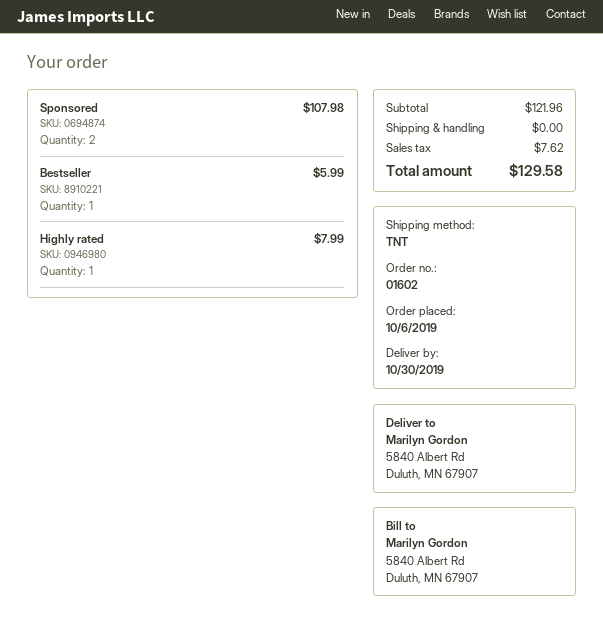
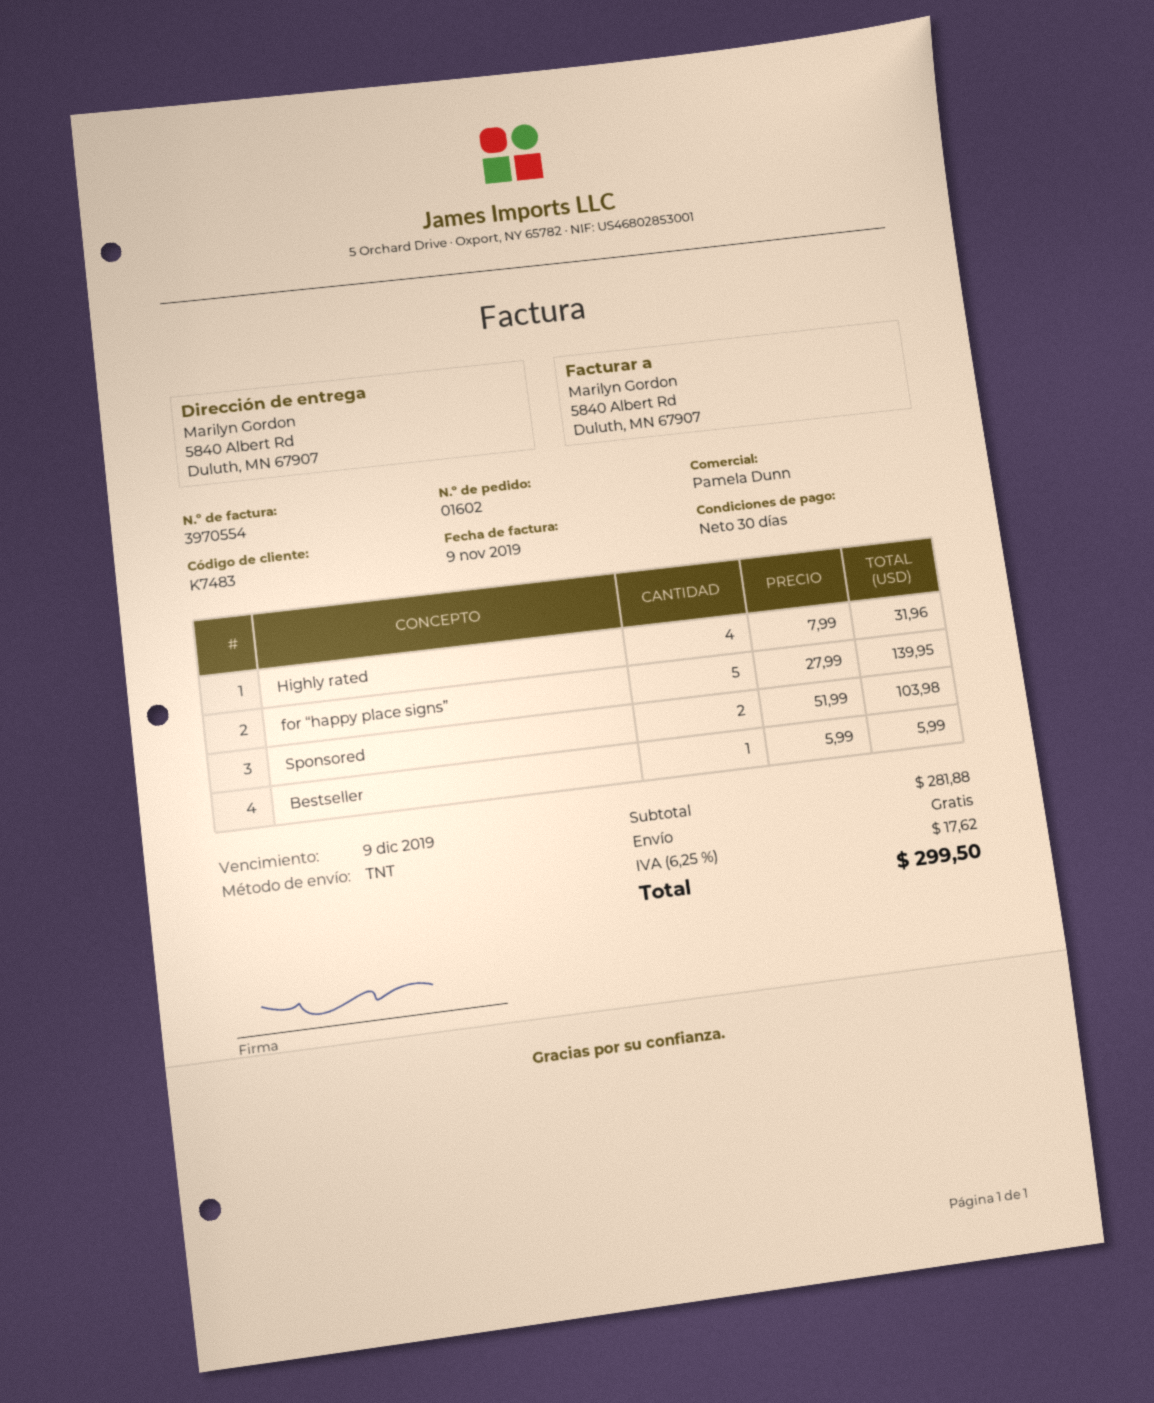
Sponsored: 2 for 107.98 -> 2 for 103.98
Highly rated: 1 for 7.99 -> 4 for 31.96
for “happy place signs”: none -> 5 for 139.95
subtotal: 121.96 -> 281.88
tax: 7.62 -> 17.62
total: 129.58 -> 299.50

